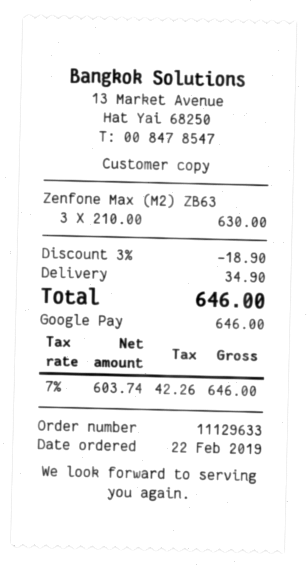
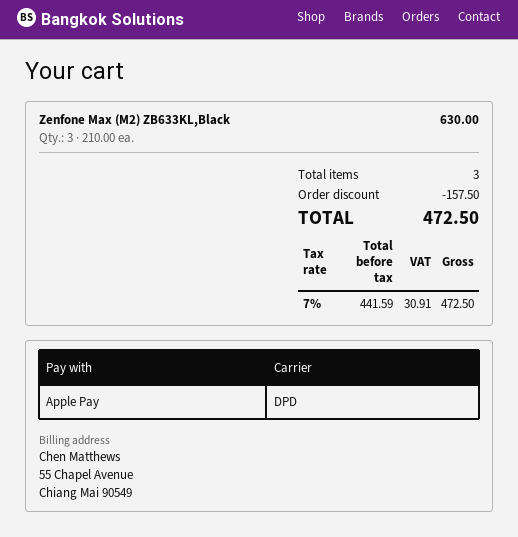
payment method: Google Pay -> Apple Pay
discount: 18.90 -> 157.50
shipping: 34.90 -> none
net: 603.74 -> 441.59
tax: 7% = 42.26 -> 7% = 30.91
total: 646.00 -> 472.50

